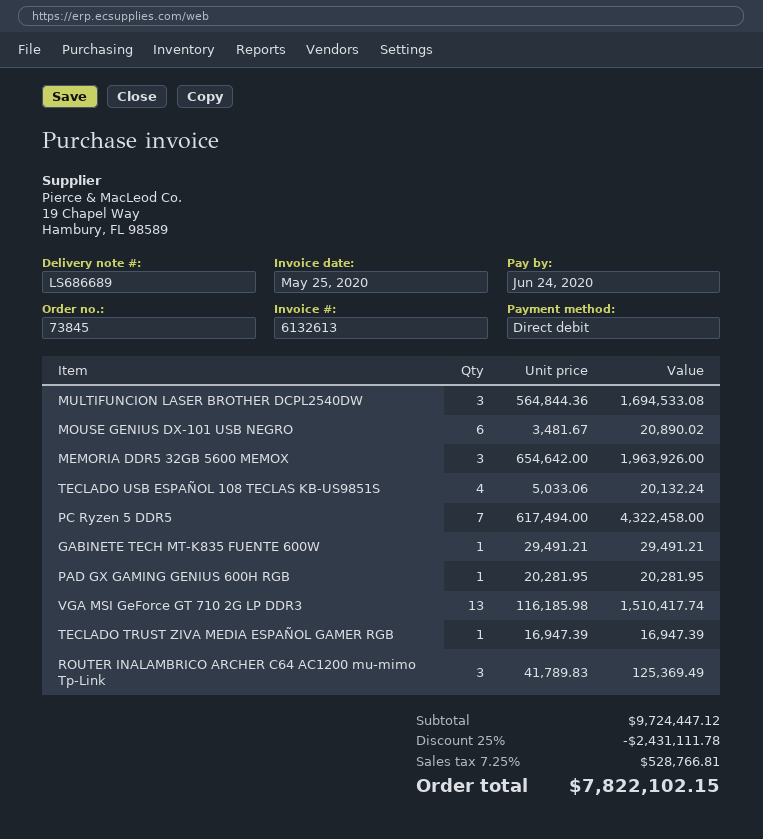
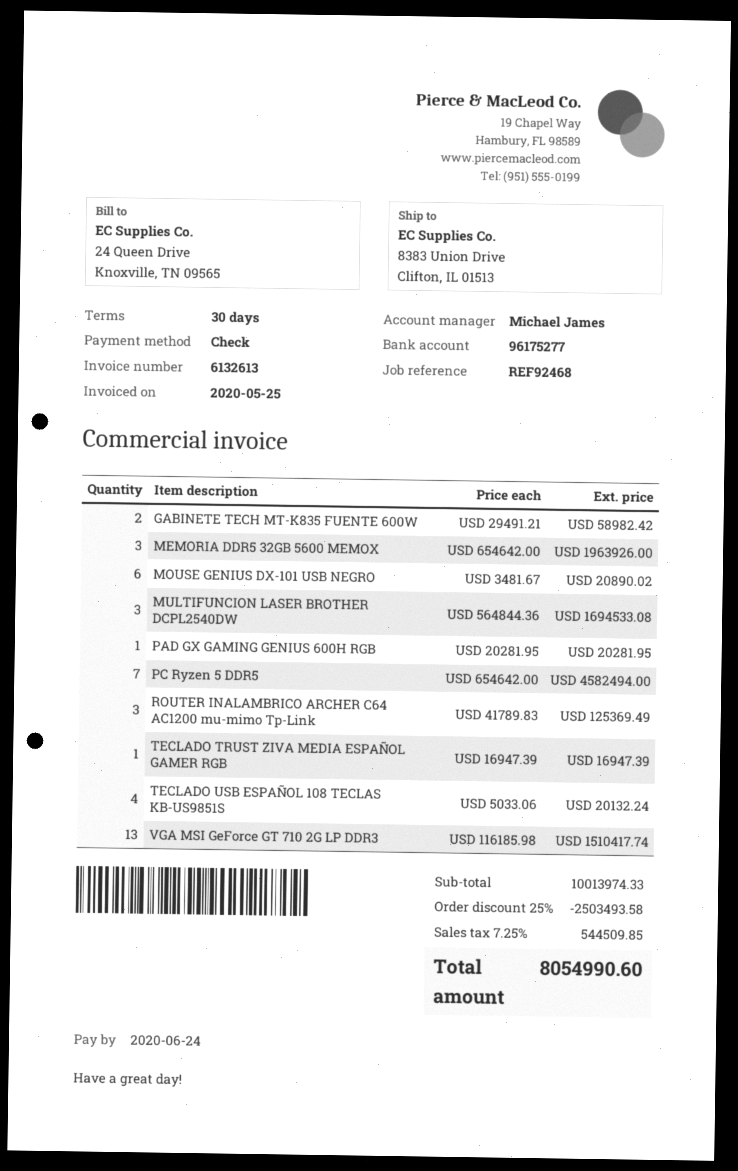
payment method: direct debit -> cheque
PC Ryzen 5 DDR5: 7 x 617494.00 = 4322458.00 -> 7 x 654642.00 = 4582494.00
GABINETE TECH MT-K835 FUENTE 600W: 1 x 29491.21 = 29491.21 -> 2 x 29491.21 = 58982.42
subtotal: 9724447.12 -> 10013974.33
discount: 25% = 2431111.78 -> 25% = 2503493.58
tax: 7.25% = 528766.81 -> 7.25% = 544509.85
total: 7822102.15 -> 8054990.60

